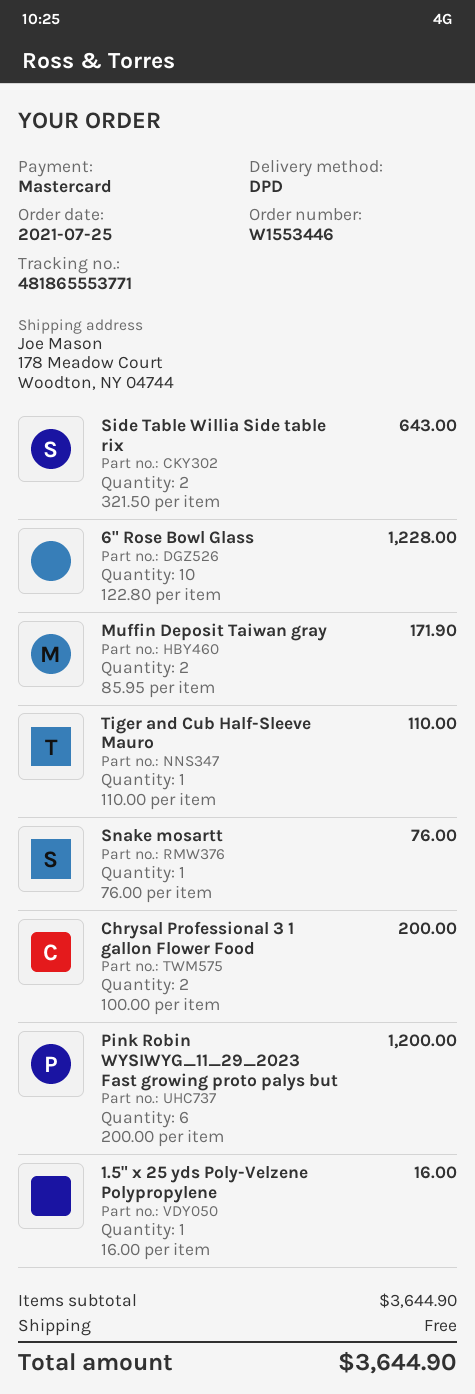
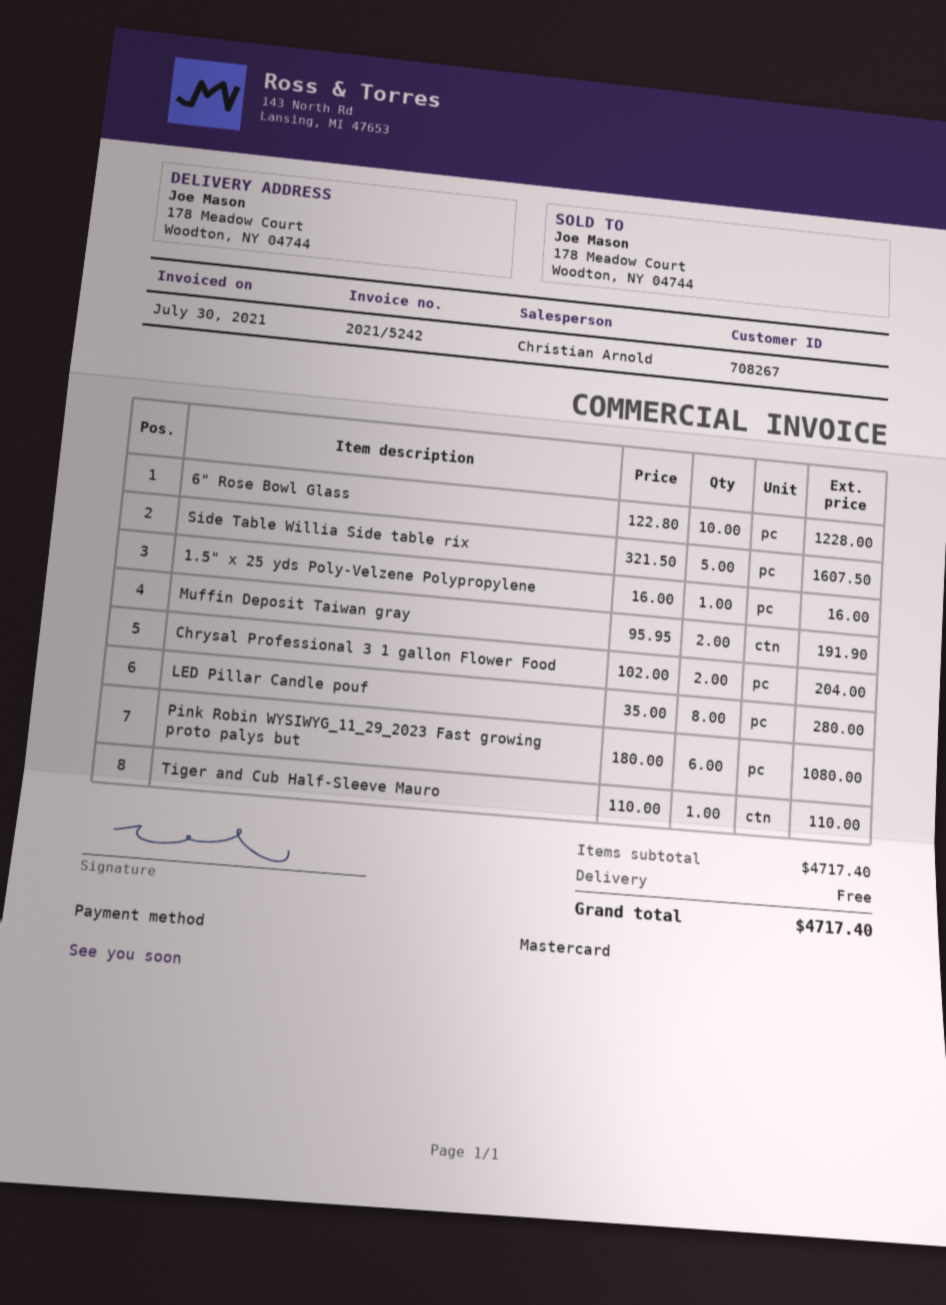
Side Table Willia Side table rix: 2 x 321.50 = 643.00 -> 5 x 321.50 = 1607.50
Muffin Deposit Taiwan gray: 2 x 85.95 = 171.90 -> 2 x 95.95 = 191.90
Snake mosartt: 1 x 76.00 = 76.00 -> none
Chrysal Professional 3 1 gallon Flower Food: 2 x 100.00 = 200.00 -> 2 x 102.00 = 204.00
Pink Robin WYSIWYG_11_29_2023 Fast growing proto palys but: 6 x 200.00 = 1200.00 -> 6 x 180.00 = 1080.00
LED Pillar Candle pouf: none -> 8 x 35.00 = 280.00
subtotal: 3644.90 -> 4717.40
total: 3644.90 -> 4717.40

